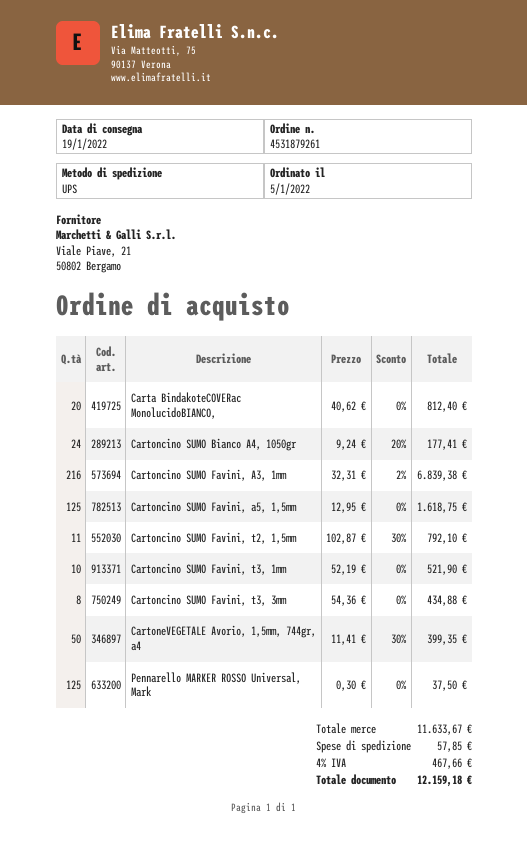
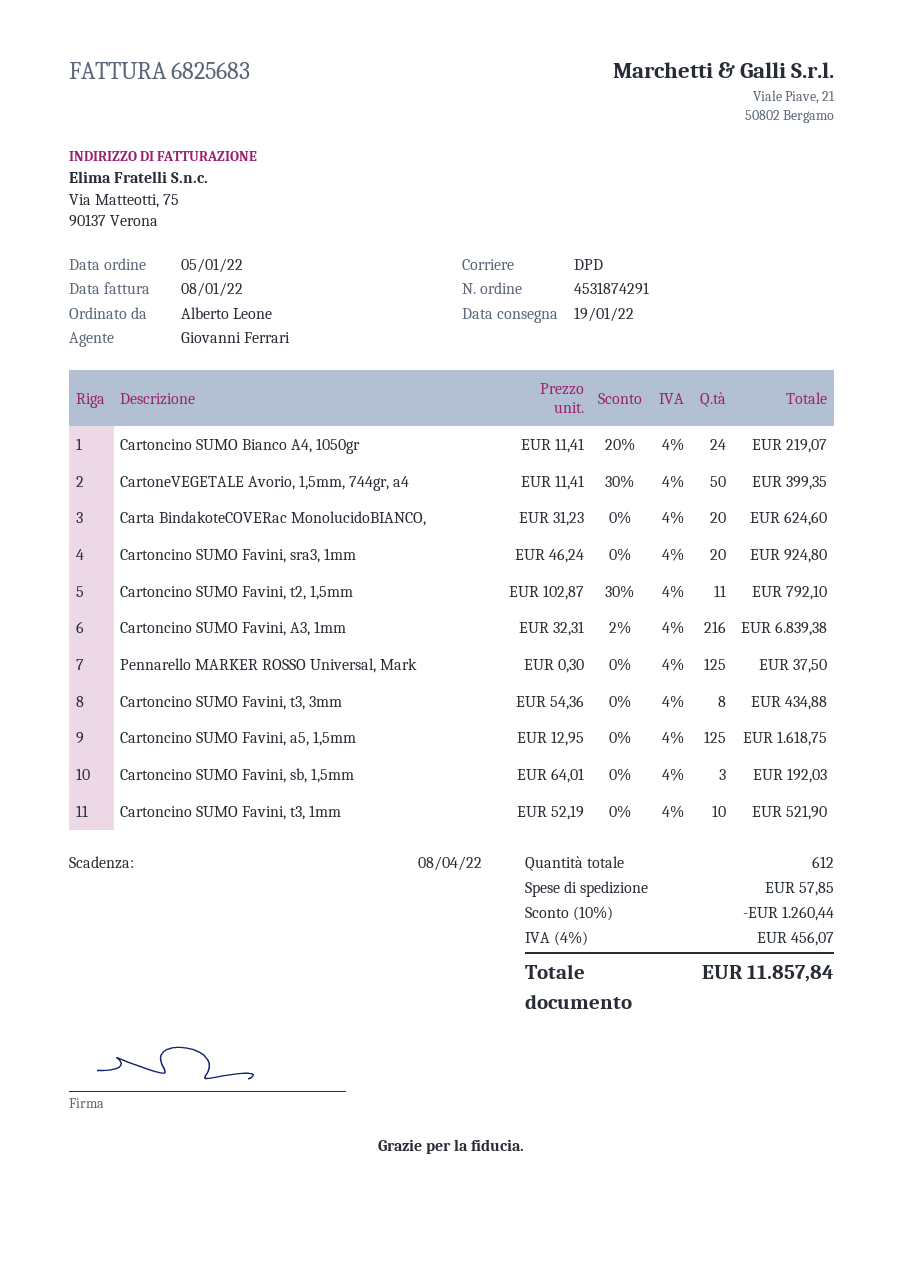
order number: 4531879261 -> 4531874291
shipping method: UPS -> DPD
Carta BindakoteCOVERac MonolucidoBIANCO,: 20 x 40.62 = 812.40 -> 20 x 31.23 = 624.60
Cartoncino SUMO Bianco A4, 1050gr: 24 x 9.24 - 20% = 177.41 -> 24 x 11.41 - 20% = 219.07
Cartoncino SUMO Favini, sra3, 1mm: none -> 20 x 46.24 = 924.80
Cartoncino SUMO Favini, sb, 1,5mm: none -> 3 x 64.01 = 192.03
discount: none -> 10% = 1260.44
tax: 4% = 467.66 -> 4% = 456.07
total: 12159.18 -> 11857.84

